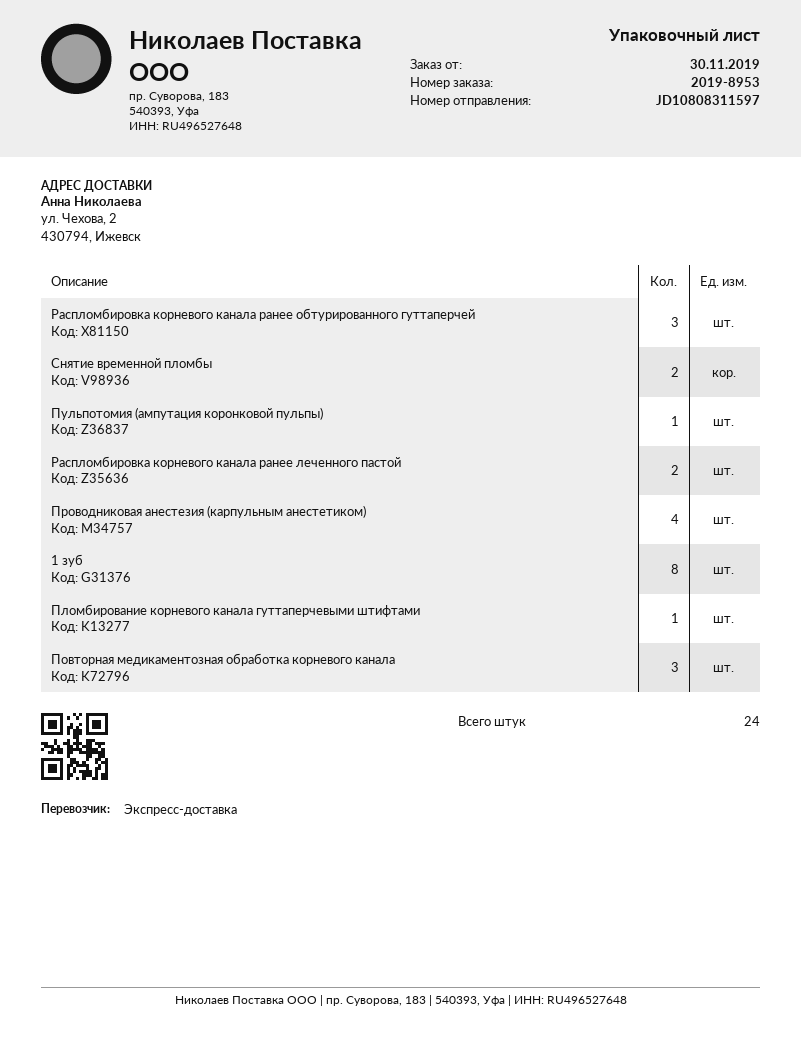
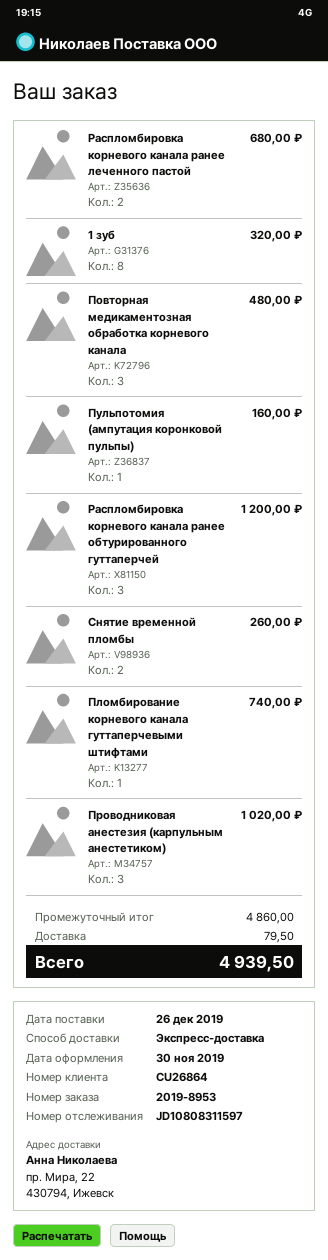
ship to: ул. Чехова, 2, 430794, Ижевск -> пр. Мира, 22, 430794, Ижевск
Проводниковая анестезия (карпульным анестетиком): 4 -> 3

